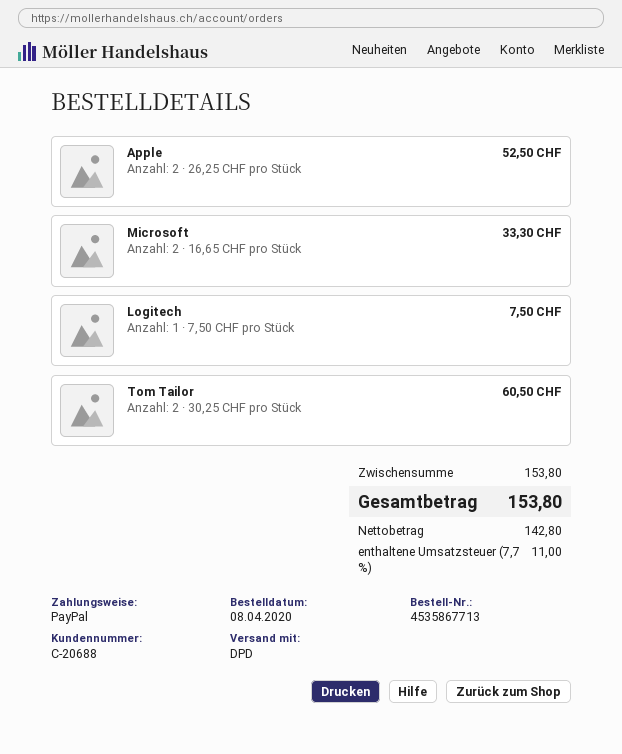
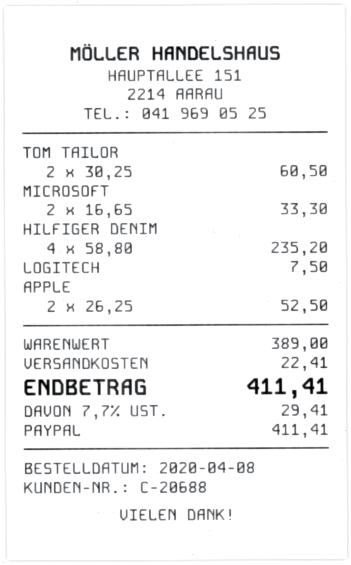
HILFIGER DENIM: none -> 4 x 58.80 = 235.20
subtotal: 153.80 -> 389.00
shipping: none -> 22.41
tax: 7.7% = 11.00 -> 7.7% = 29.41
total: 153.80 -> 411.41

